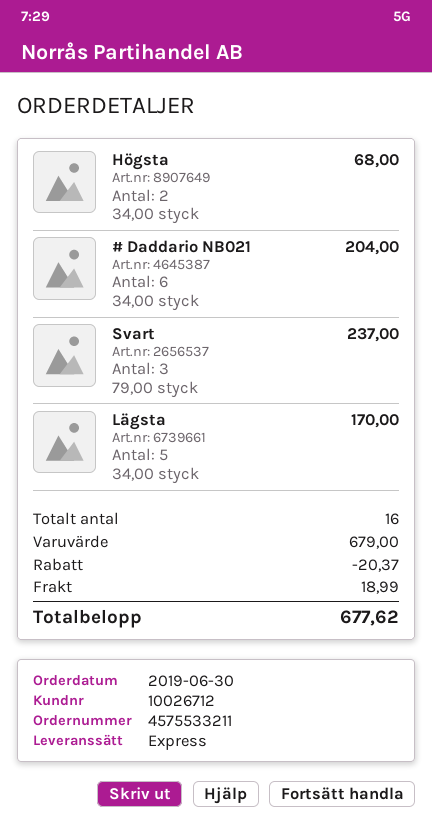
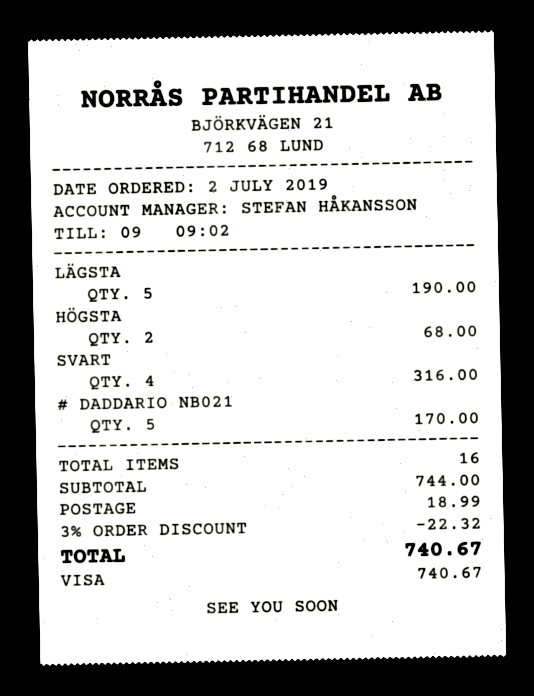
order date: 2019-06-30 -> 2019-07-02
# Daddario NB021: 6 for 204.00 -> 5 for 170.00
Svart: 3 for 237.00 -> 4 for 316.00
Lägsta: 5 for 170.00 -> 5 for 190.00
subtotal: 679.00 -> 744.00
discount: 20.37 -> 22.32
total: 677.62 -> 740.67

